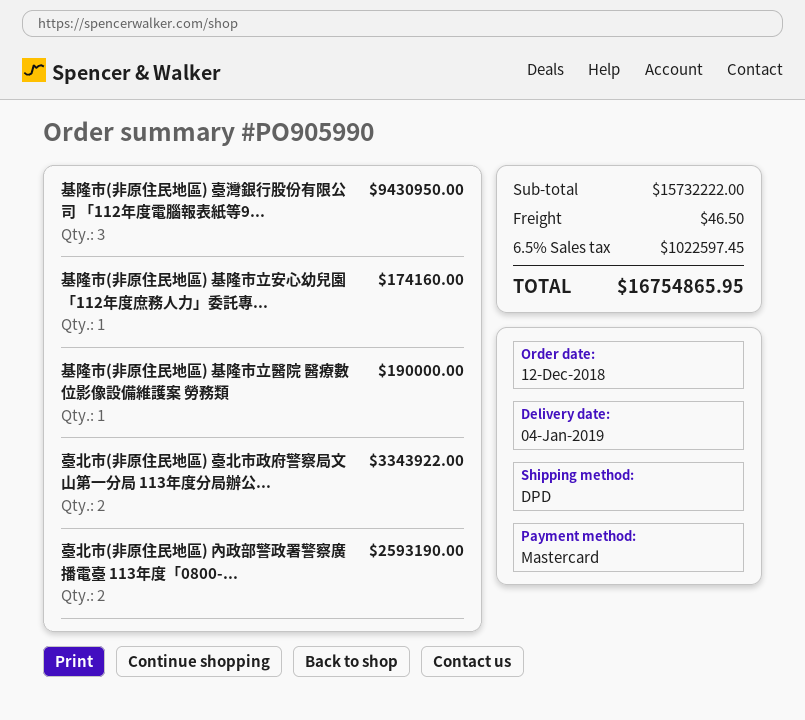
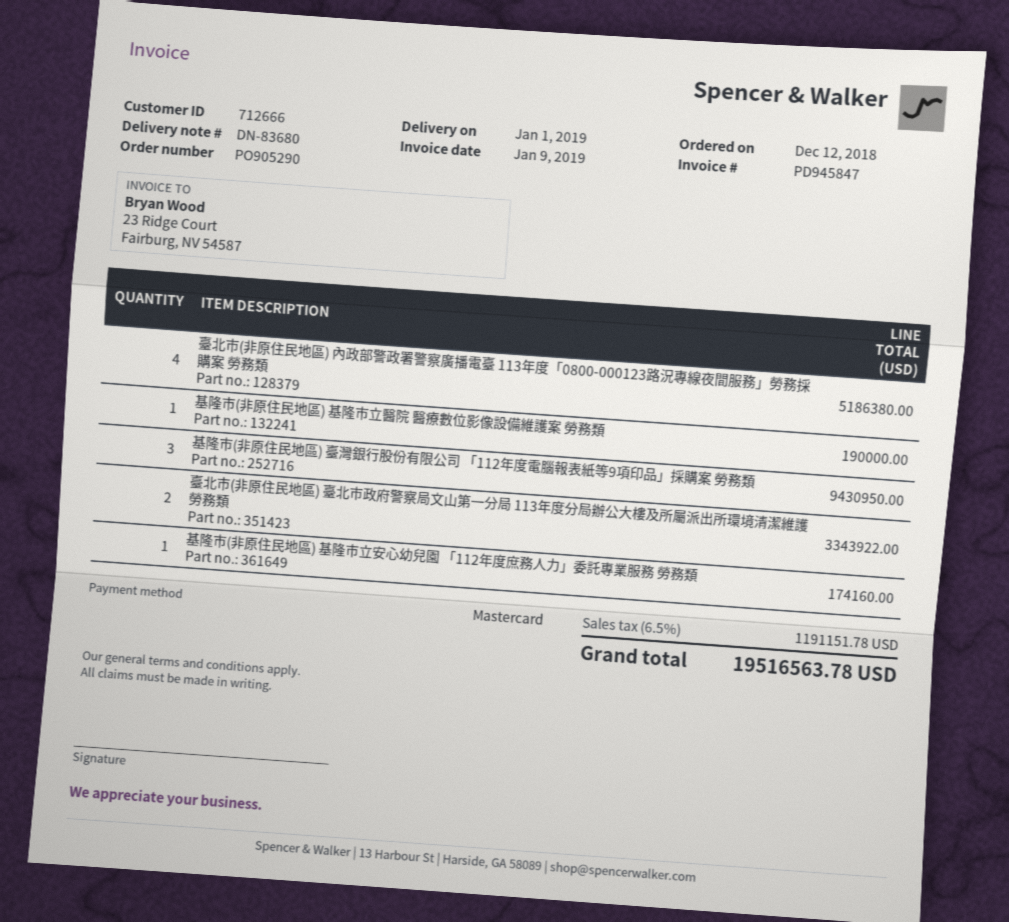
order number: PO905990 -> PO905290
delivery date: 2019-01-04 -> 2019-01-01
臺北市(非原住民地區) 內政部警政署警察廣播電臺 113年度「0800-...: 2 for 2593190.00 -> 4 for 5186380.00
shipping: 46.50 -> none
tax: 6.5% = 1022597.45 -> 6.5% = 1191151.78
total: 16754865.95 -> 19516563.78

